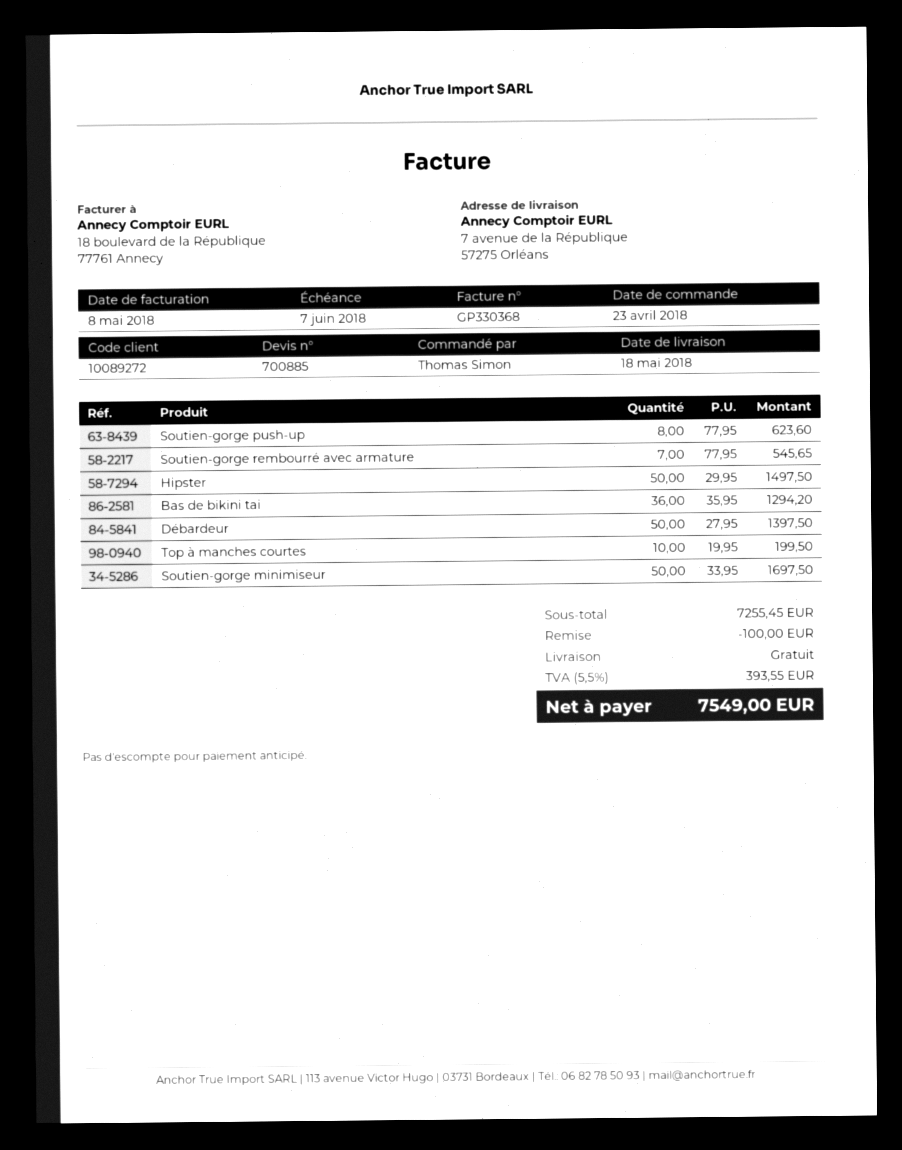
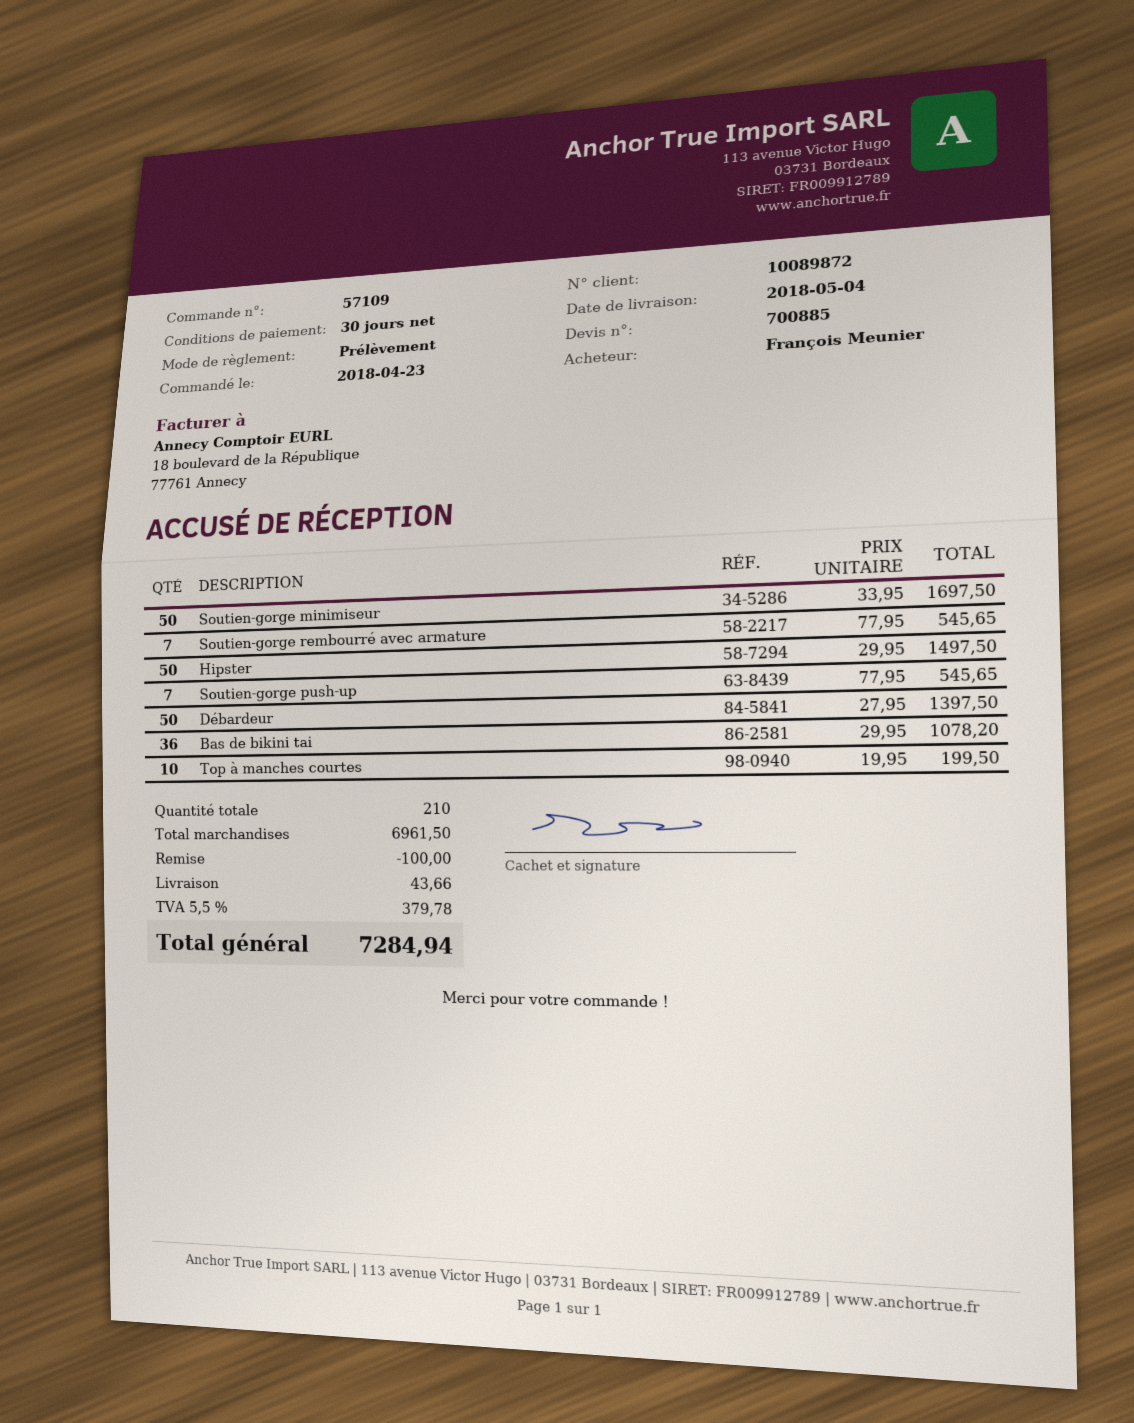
delivery date: 2018-05-18 -> 2018-05-04
customer number: 10089272 -> 10089872
ordered by: Thomas Simon -> François Meunier
Soutien-gorge push-up: 8 x 77.95 = 623.60 -> 7 x 77.95 = 545.65
Bas de bikini tai: 36 x 35.95 = 1294.20 -> 36 x 29.95 = 1078.20
subtotal: 7255.45 -> 6961.50
shipping: 0.00 -> 43.66
tax: 5.5% = 393.55 -> 5.5% = 379.78
total: 7549.00 -> 7284.94

